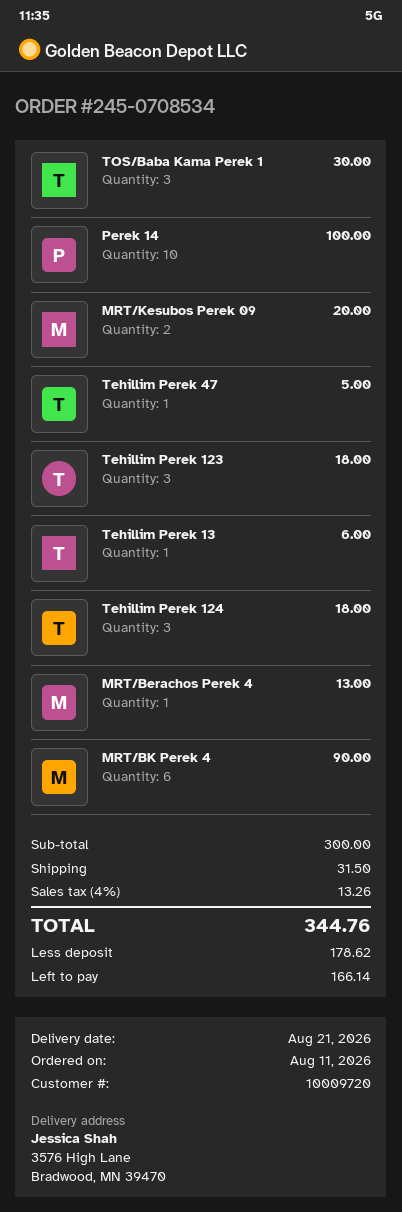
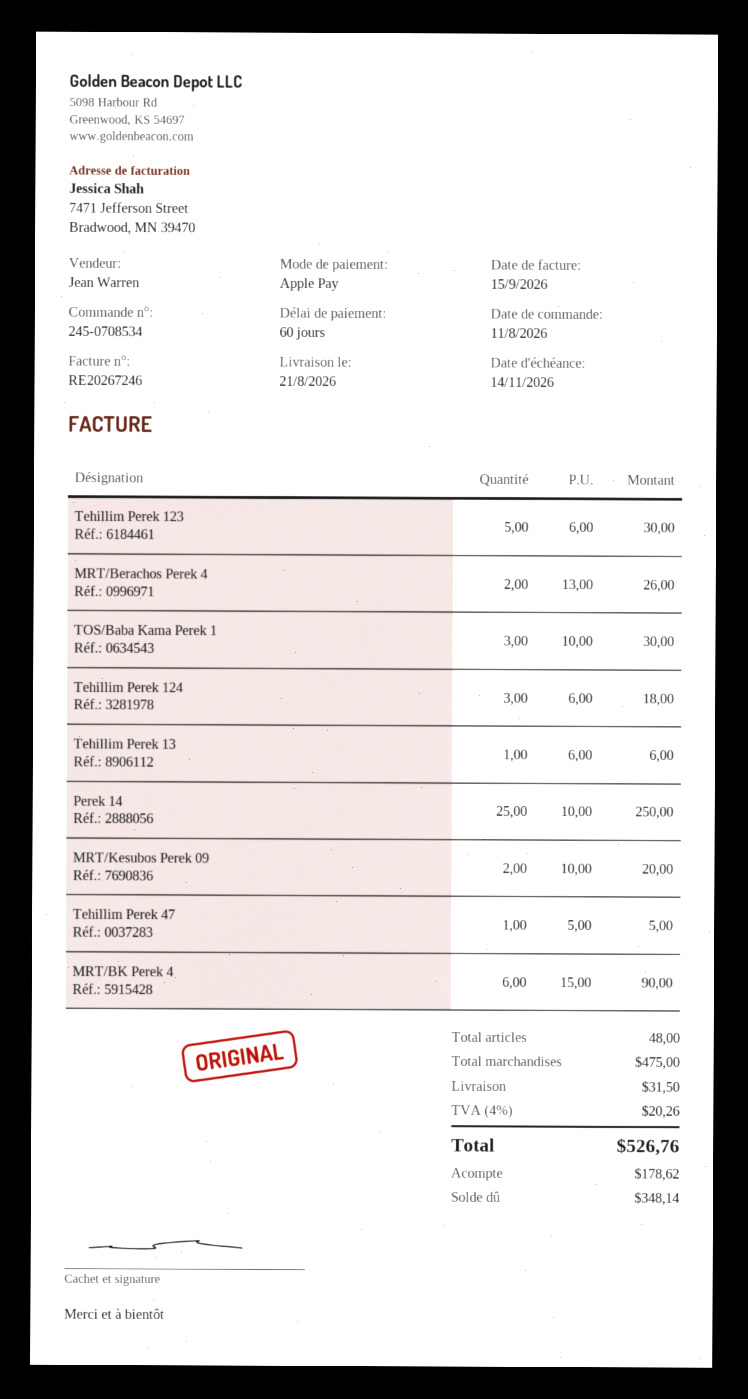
Perek 14: 10 for 100.00 -> 25 for 250.00
Tehillim Perek 123: 3 for 18.00 -> 5 for 30.00
MRT/Berachos Perek 4: 1 for 13.00 -> 2 for 26.00
subtotal: 300.00 -> 475.00
tax: 4% = 13.26 -> 4% = 20.26
total: 344.76 -> 526.76
balance: 166.14 -> 348.14

